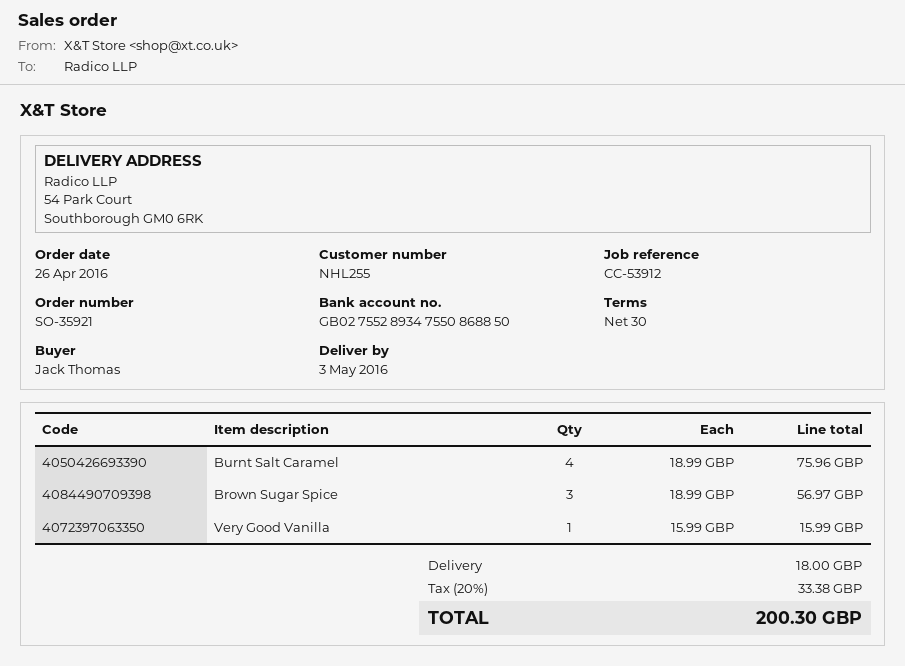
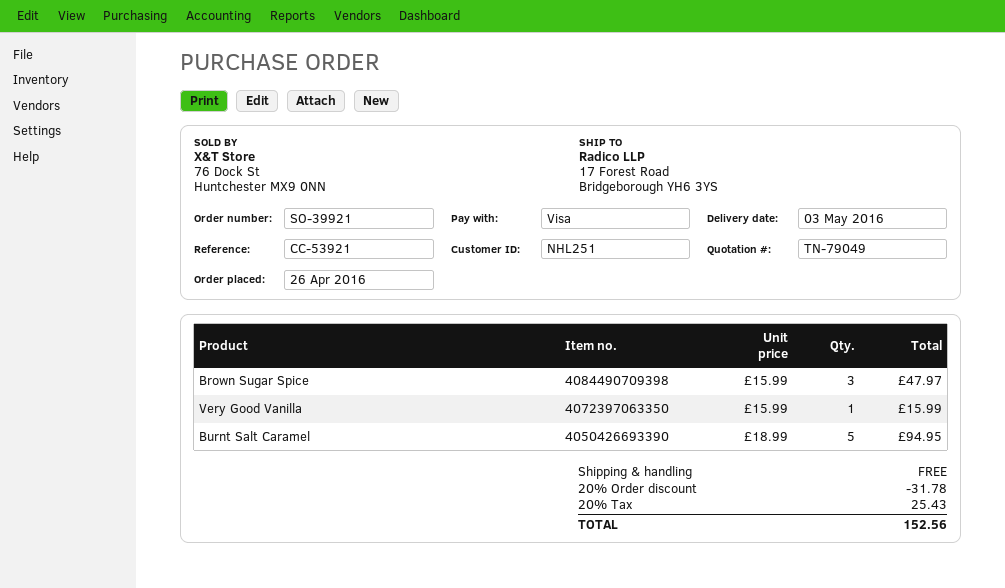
order number: SO-35921 -> SO-39921
customer number: NHL255 -> NHL251
reference: CC-53912 -> CC-53921
ship to: 54 Park Court, Southborough GM0 6RK -> 17 Forest Road, Bridgeborough YH6 3YS
Burnt Salt Caramel: 4 x 18.99 = 75.96 -> 5 x 18.99 = 94.95
Brown Sugar Spice: 3 x 18.99 = 56.97 -> 3 x 15.99 = 47.97
discount: none -> 20% = 31.78
shipping: 18.00 -> 0.00
tax: 20% = 33.38 -> 20% = 25.43
total: 200.30 -> 152.56

